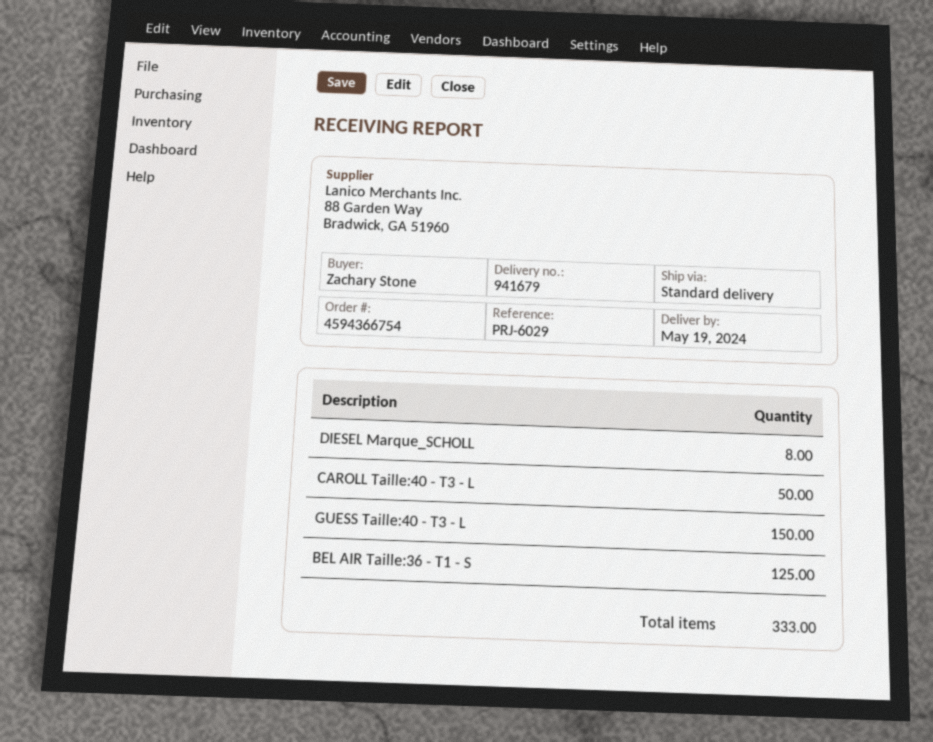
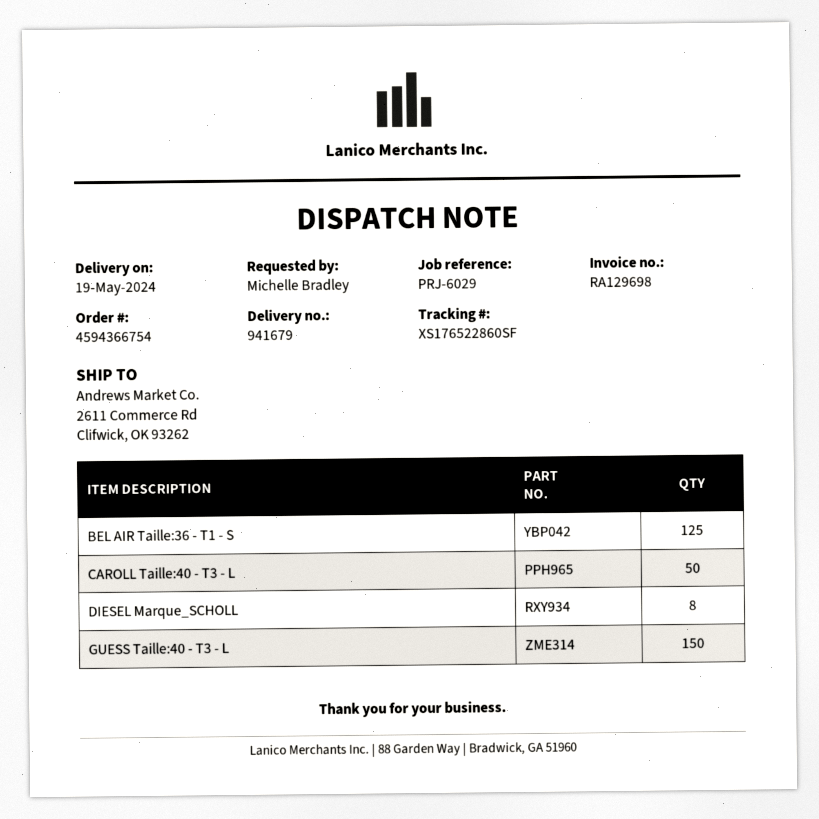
ordered by: Zachary Stone -> Michelle Bradley

